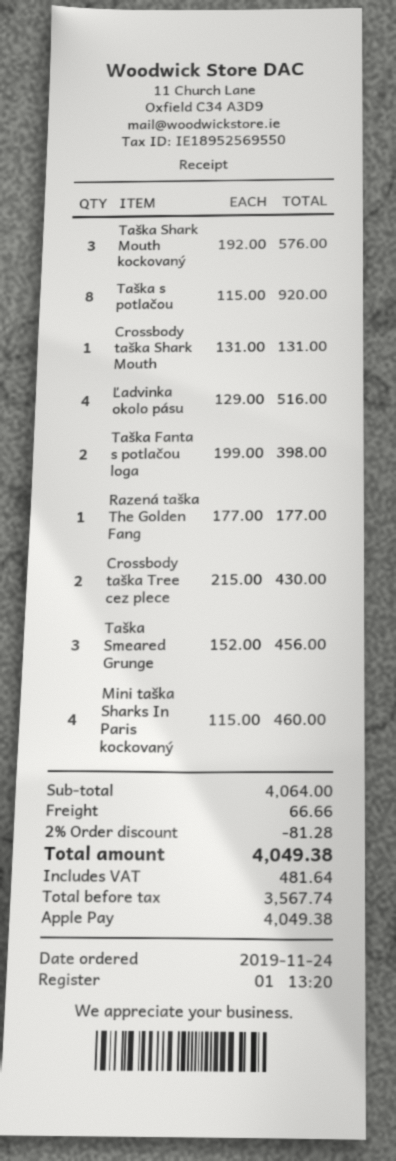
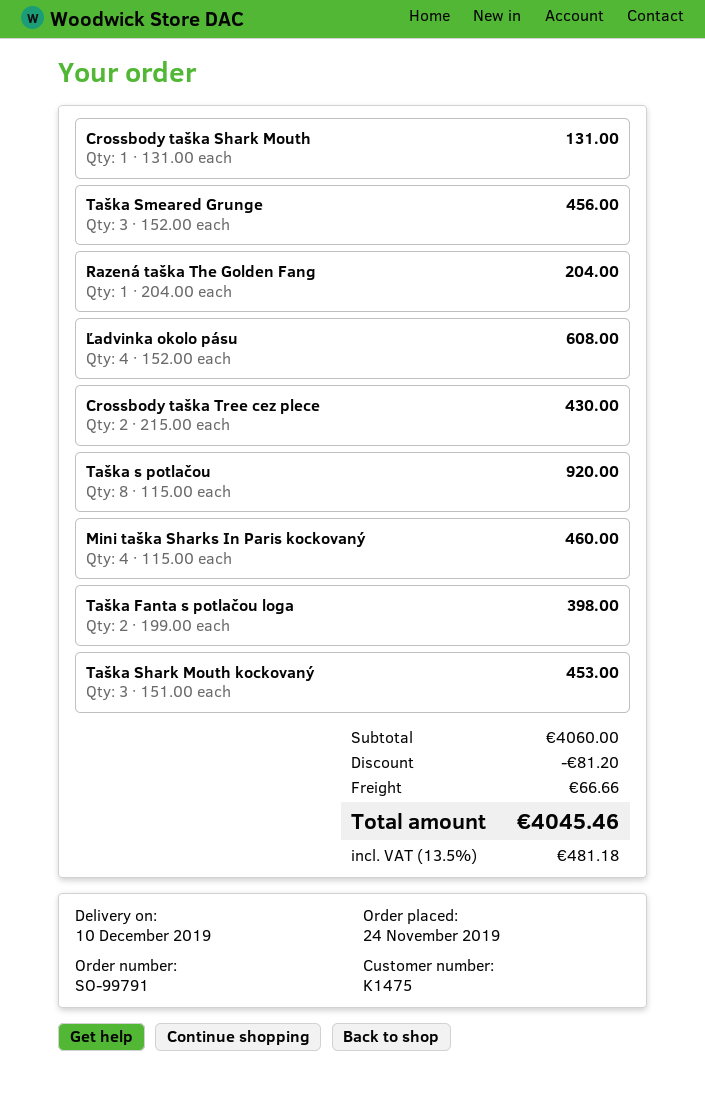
Taška Shark Mouth kockovaný: 3 x 192.00 = 576.00 -> 3 x 151.00 = 453.00
Ľadvinka okolo pásu: 4 x 129.00 = 516.00 -> 4 x 152.00 = 608.00
Razená taška The Golden Fang: 1 x 177.00 = 177.00 -> 1 x 204.00 = 204.00
subtotal: 4064.00 -> 4060.00
discount: 81.28 -> 81.20
tax: 481.64 -> 481.18
total: 4049.38 -> 4045.46

